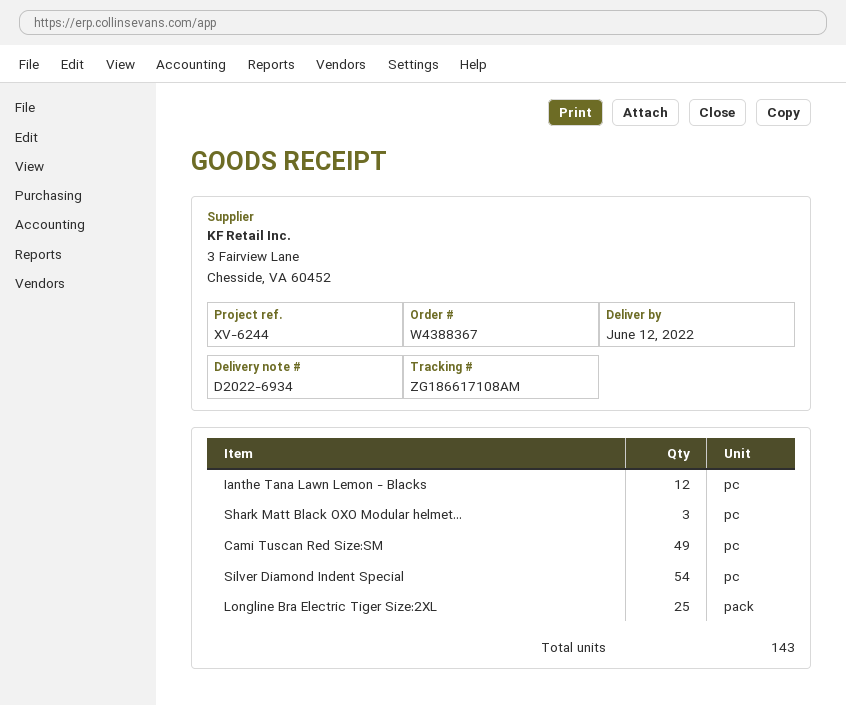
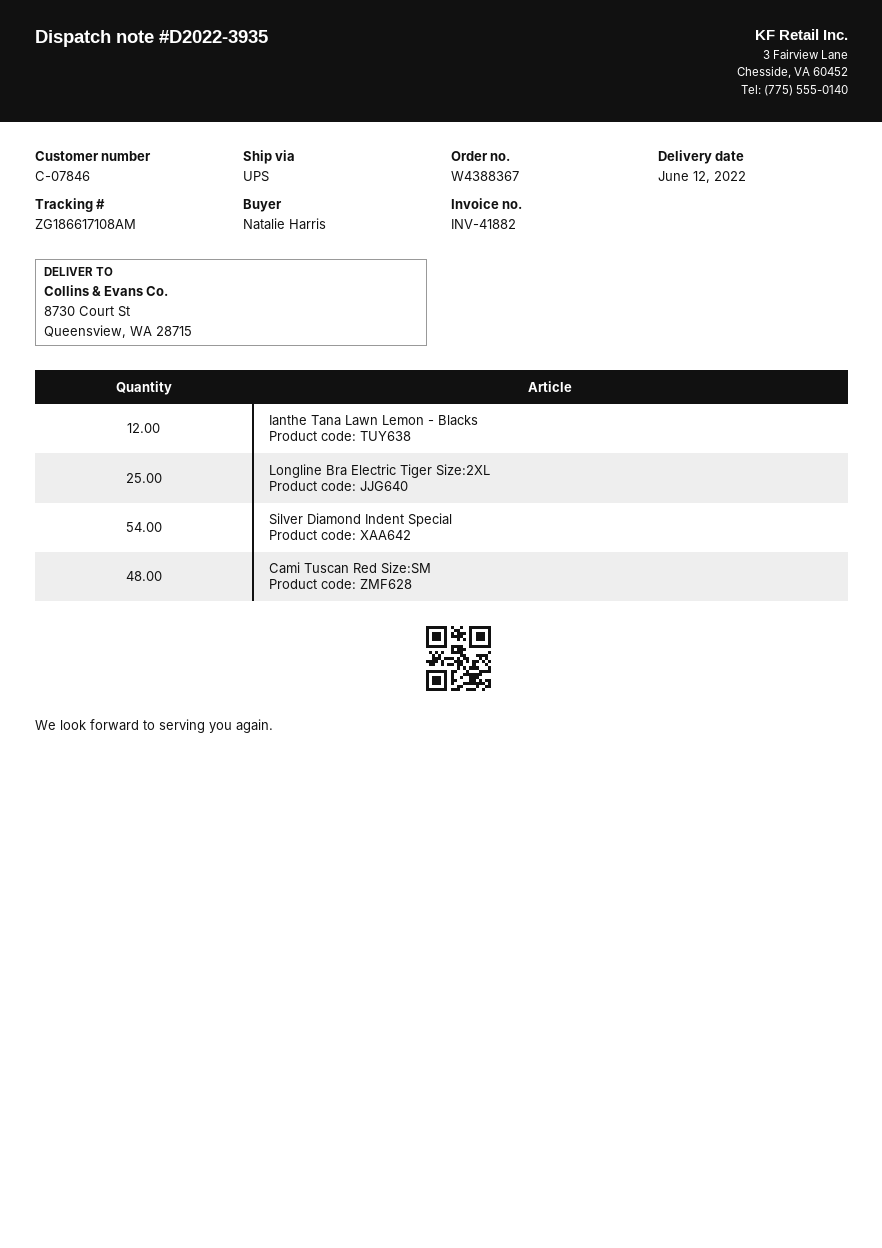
delivery note number: D2022-6934 -> D2022-3935
Shark Matt Black OXO Modular helmet...: 3 -> none
Cami Tuscan Red Size:SM: 49 -> 48

